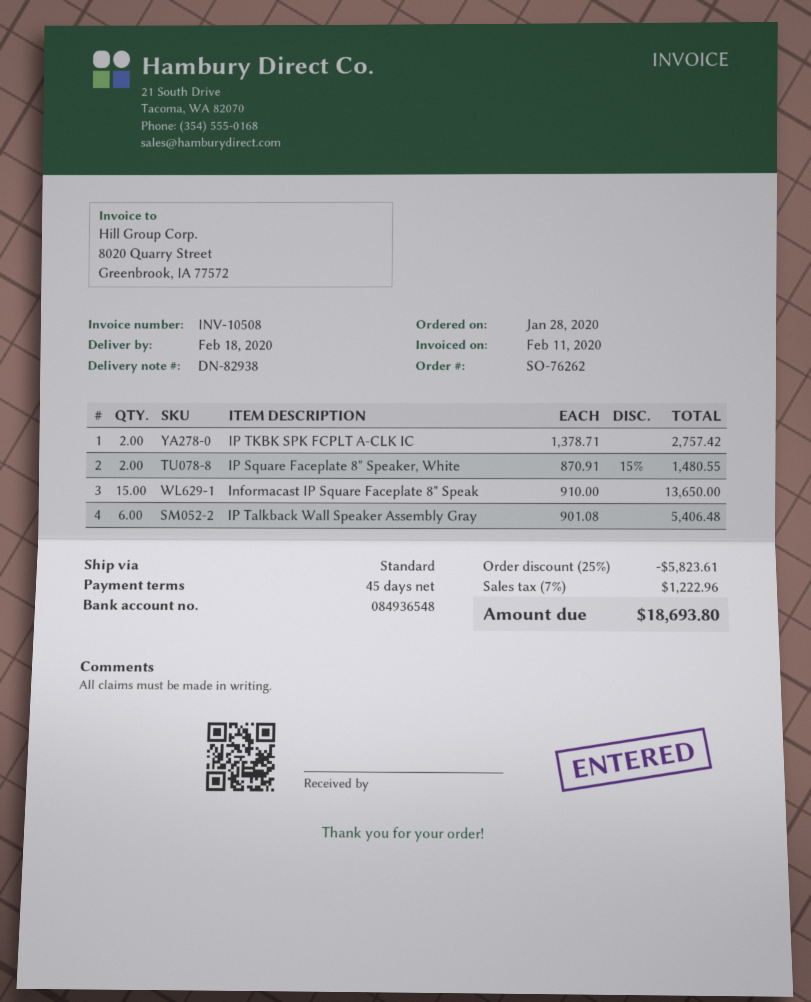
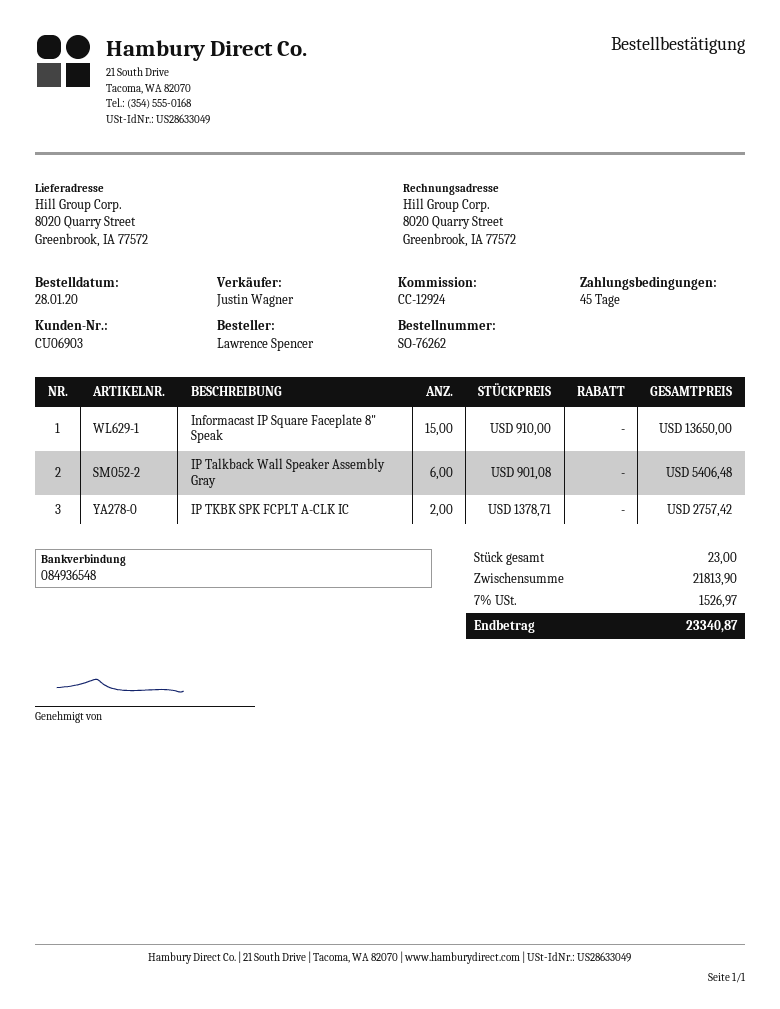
IP Square Faceplate 8" Speaker, White: 2 x 870.91 - 15% = 1480.55 -> none
discount: 25% = 5823.61 -> none
tax: 7% = 1222.96 -> 7% = 1526.97
total: 18693.80 -> 23340.87

